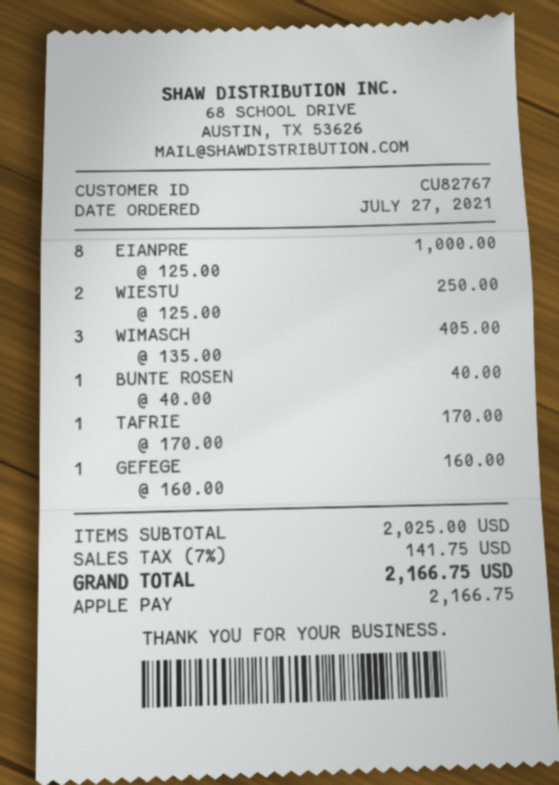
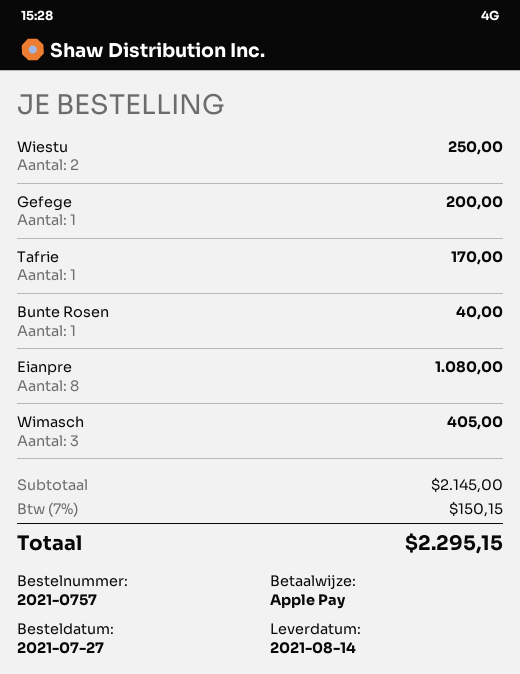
EIANPRE: 8 for 1000.00 -> 8 for 1080.00
GEFEGE: 1 for 160.00 -> 1 for 200.00
subtotal: 2025.00 -> 2145.00
tax: 7% = 141.75 -> 7% = 150.15
total: 2166.75 -> 2295.15

